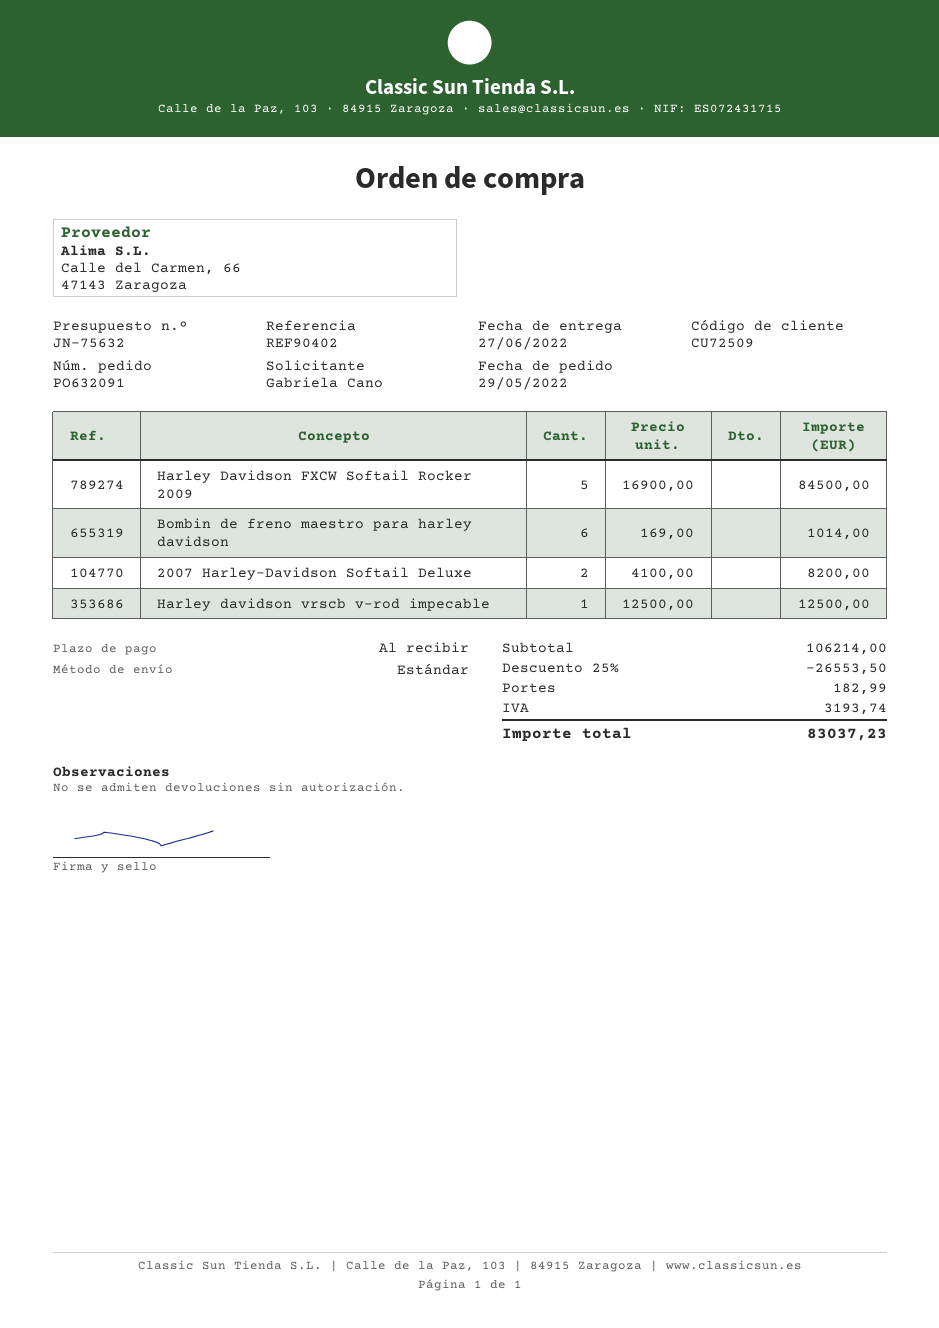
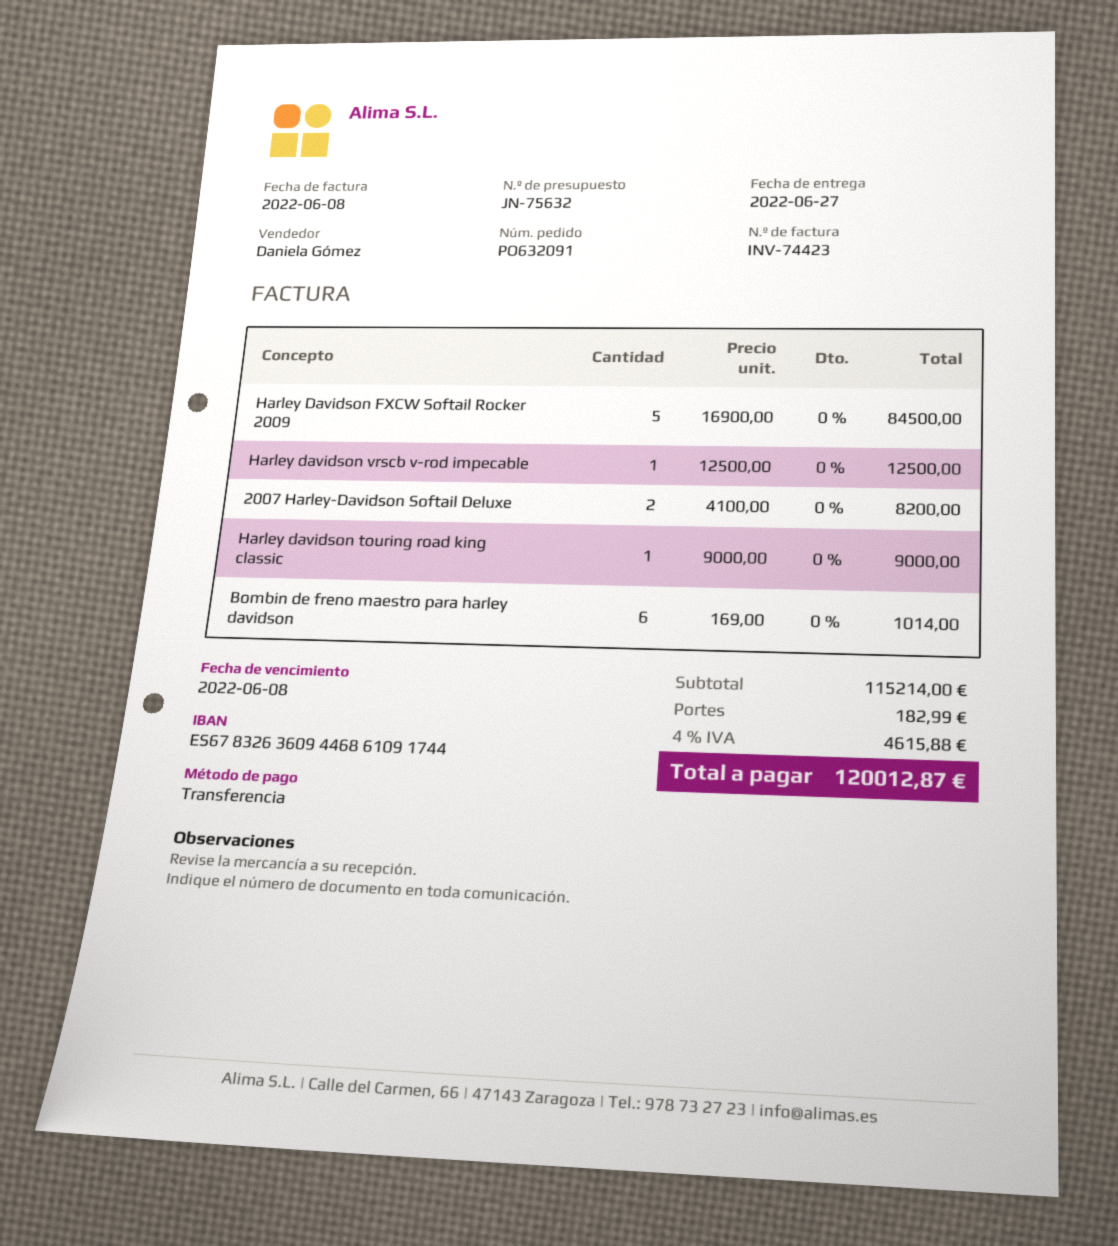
Harley davidson touring road king classic: none -> 1 x 9000.00 = 9000.00
subtotal: 106214.00 -> 115214.00
discount: 25% = 26553.50 -> none
tax: 3193.74 -> 4615.88
total: 83037.23 -> 120012.87

